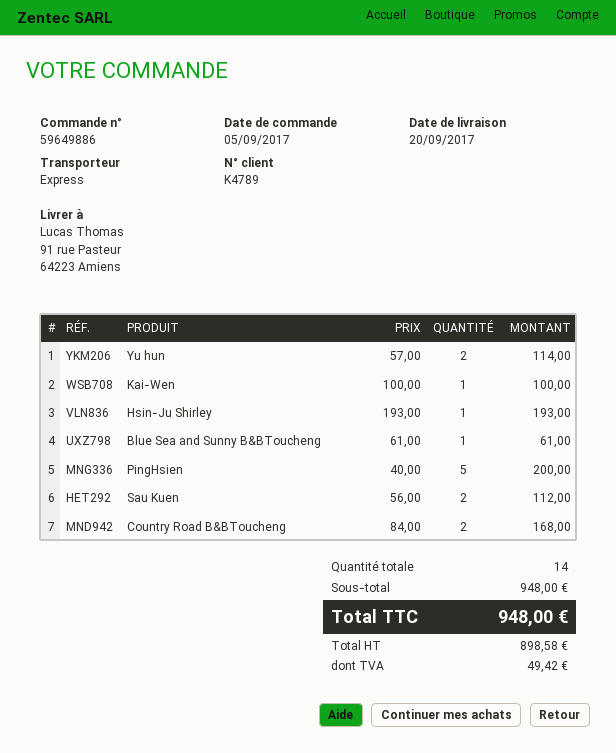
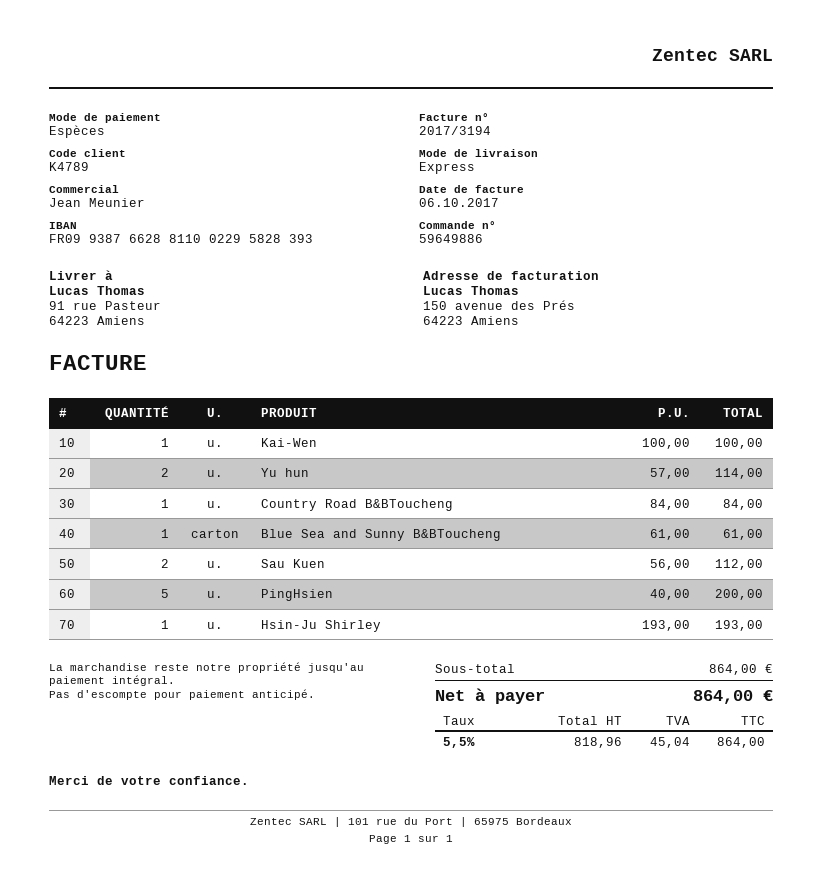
Country Road B&BToucheng: 2 x 84.00 = 168.00 -> 1 x 84.00 = 84.00
subtotal: 948.00 -> 864.00
net: 898.58 -> 818.96
tax: 49.42 -> 45.04
total: 948.00 -> 864.00

